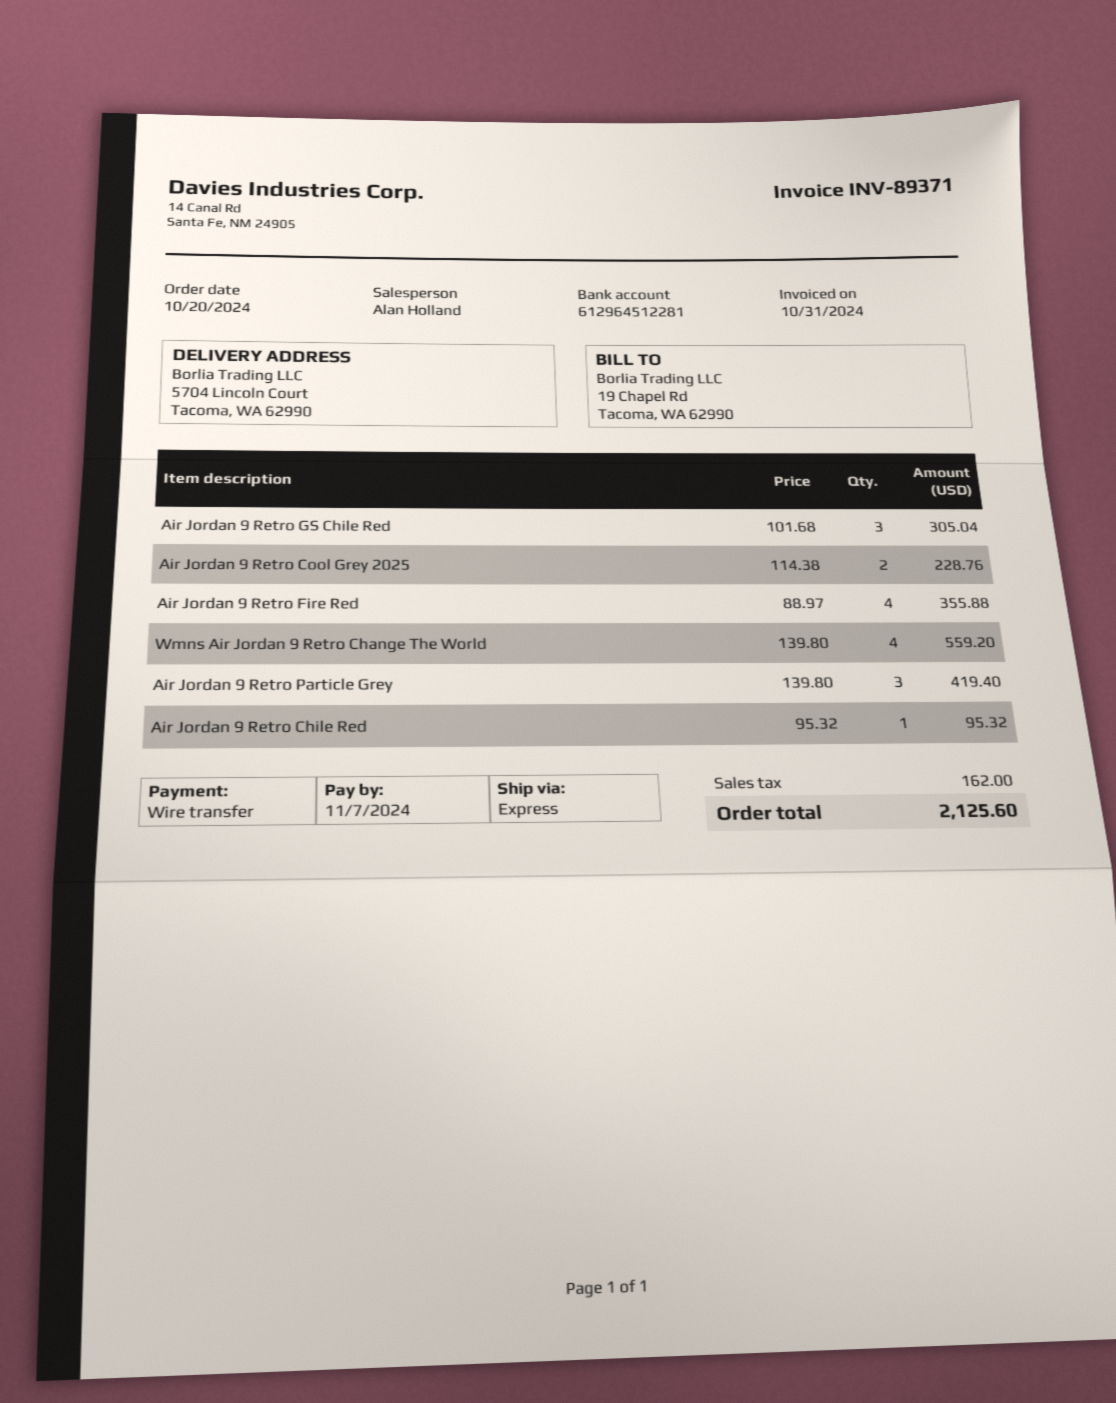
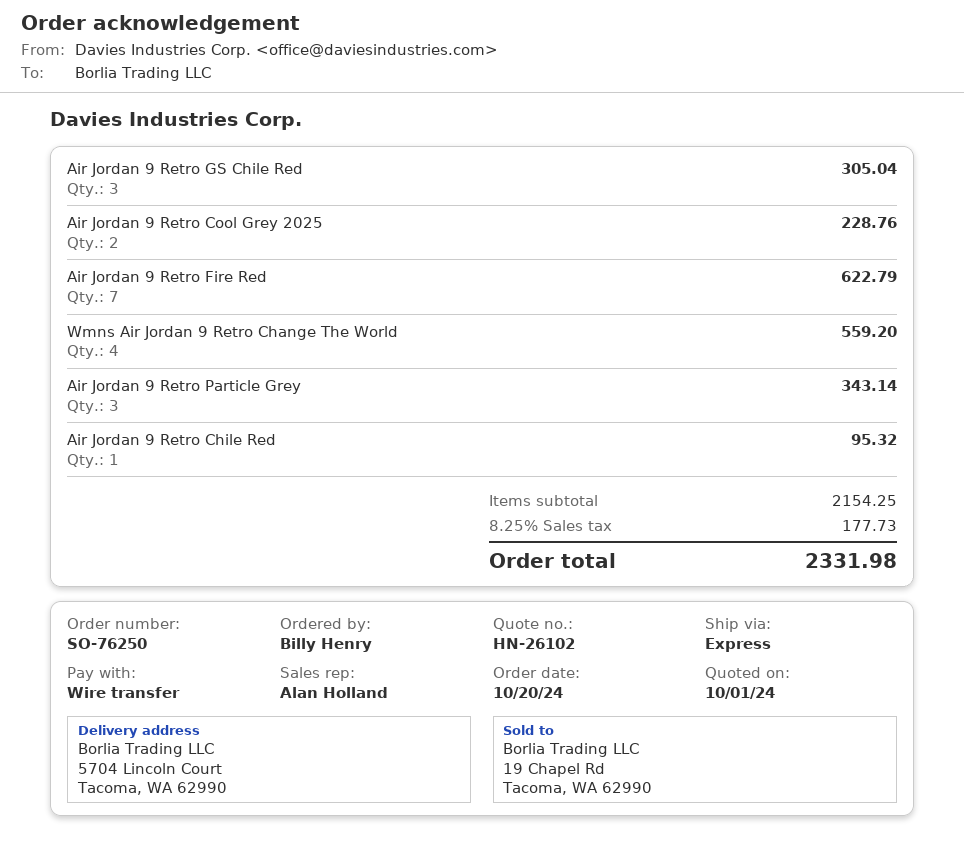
Air Jordan 9 Retro Fire Red: 4 for 355.88 -> 7 for 622.79
Air Jordan 9 Retro Particle Grey: 3 for 419.40 -> 3 for 343.14
tax: 162.00 -> 177.73
total: 2125.60 -> 2331.98

